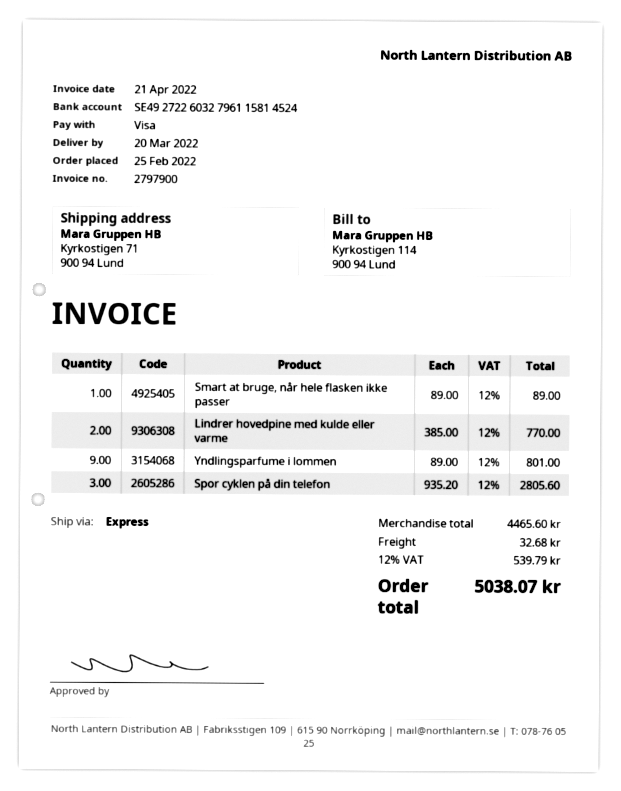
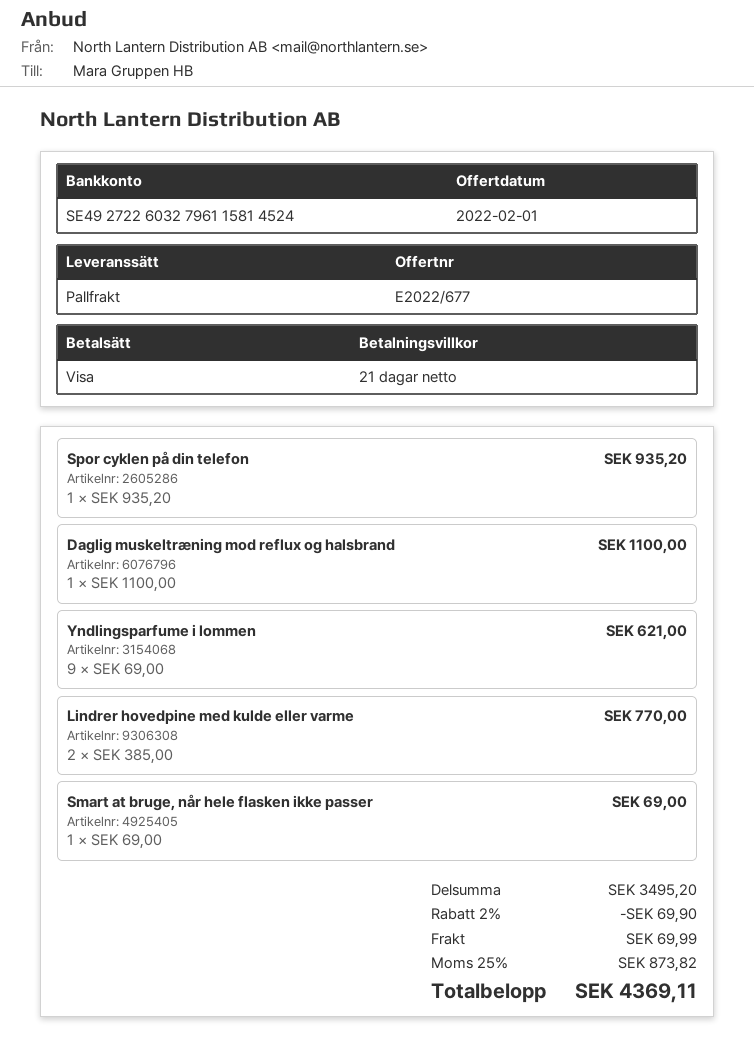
shipping method: express -> pallet freight
Smart at bruge, når hele flasken ikke passer: 1 x 89.00 = 89.00 -> 1 x 69.00 = 69.00
Yndlingsparfume i lommen: 9 x 89.00 = 801.00 -> 9 x 69.00 = 621.00
Spor cyklen på din telefon: 3 x 935.20 = 2805.60 -> 1 x 935.20 = 935.20
Daglig muskeltræning mod reflux og halsbrand: none -> 1 x 1100.00 = 1100.00
subtotal: 4465.60 -> 3495.20
discount: none -> 2% = 69.90
shipping: 32.68 -> 69.99
tax: 12% = 539.79 -> 25% = 873.82
total: 5038.07 -> 4369.11

